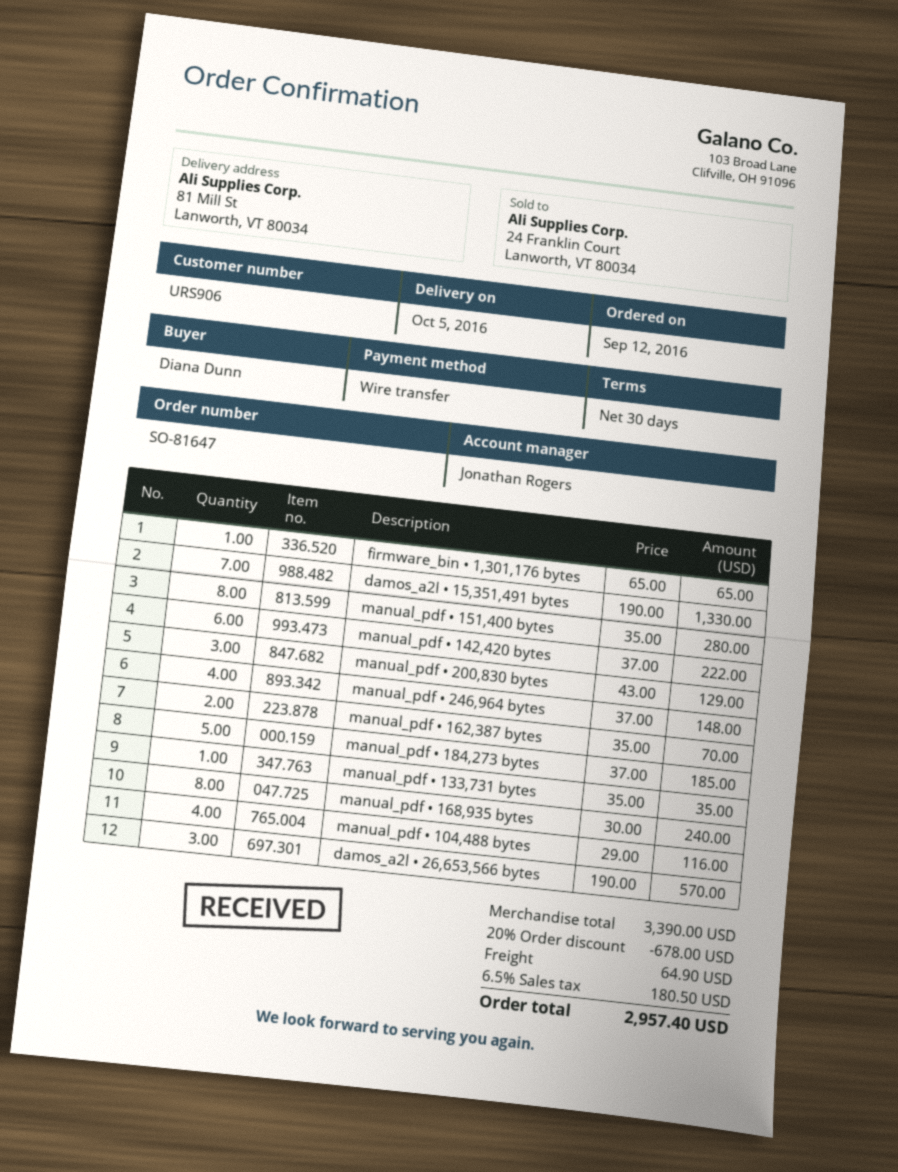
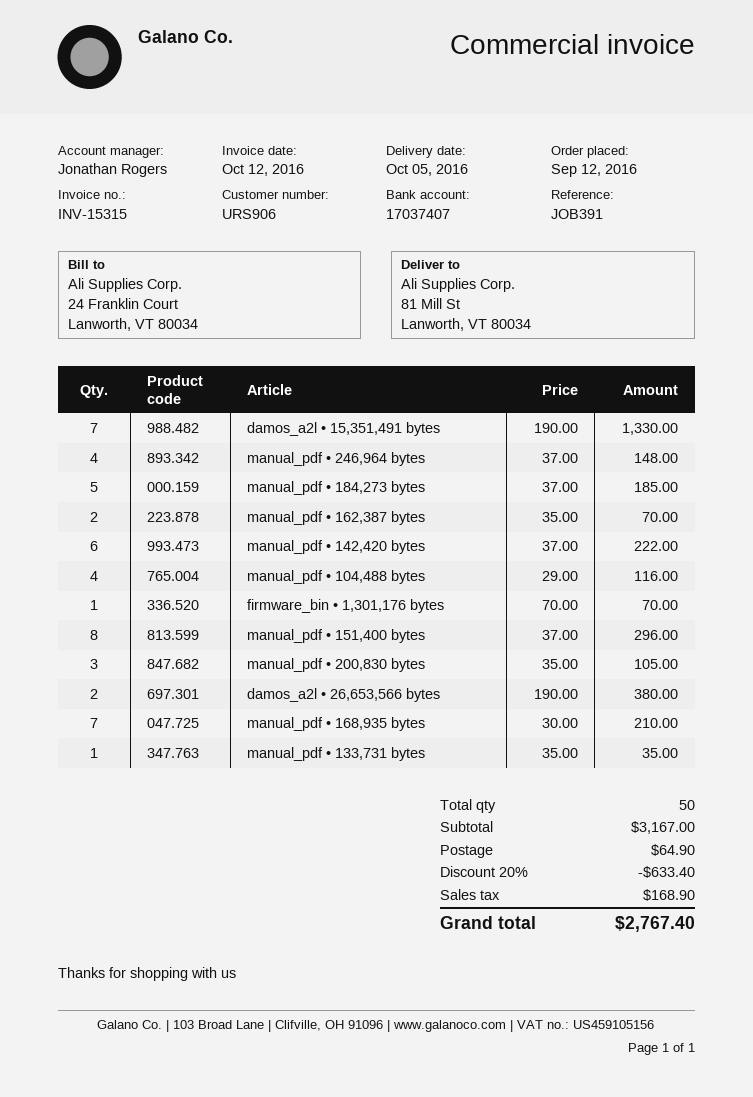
firmware_bin • 1,301,176 bytes: 1 x 65.00 = 65.00 -> 1 x 70.00 = 70.00
manual_pdf • 151,400 bytes: 8 x 35.00 = 280.00 -> 8 x 37.00 = 296.00
manual_pdf • 200,830 bytes: 3 x 43.00 = 129.00 -> 3 x 35.00 = 105.00
manual_pdf • 168,935 bytes: 8 x 30.00 = 240.00 -> 7 x 30.00 = 210.00
damos_a2l • 26,653,566 bytes: 3 x 190.00 = 570.00 -> 2 x 190.00 = 380.00
subtotal: 3390.00 -> 3167.00
discount: 20% = 678.00 -> 20% = 633.40
tax: 180.50 -> 168.90
total: 2957.40 -> 2767.40

